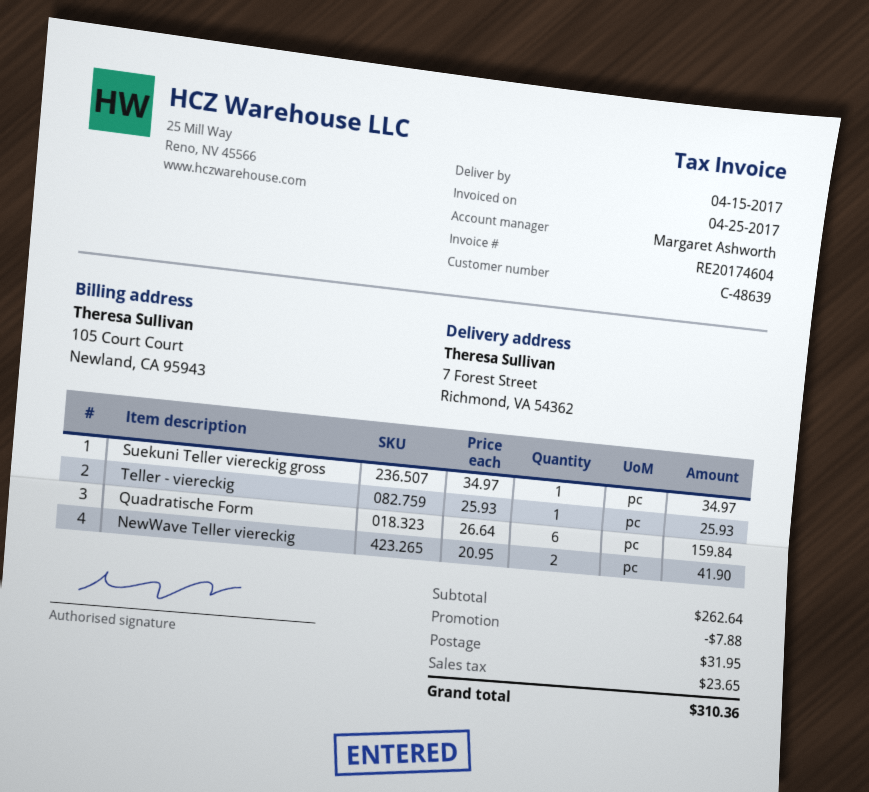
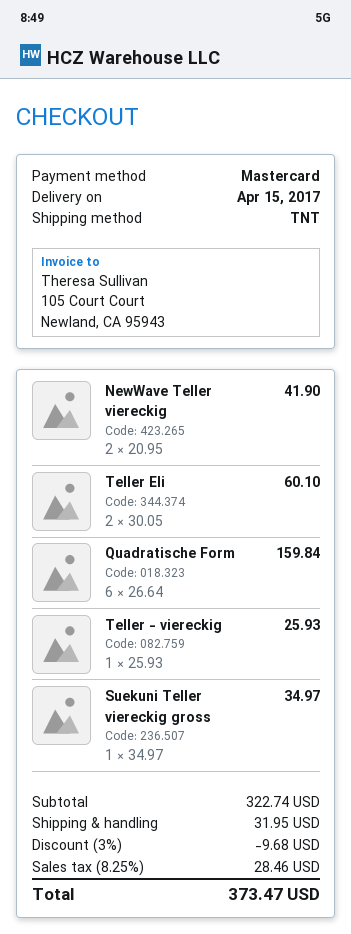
Teller Eli: none -> 2 x 30.05 = 60.10
subtotal: 262.64 -> 322.74
discount: 7.88 -> 9.68
tax: 23.65 -> 28.46
total: 310.36 -> 373.47

